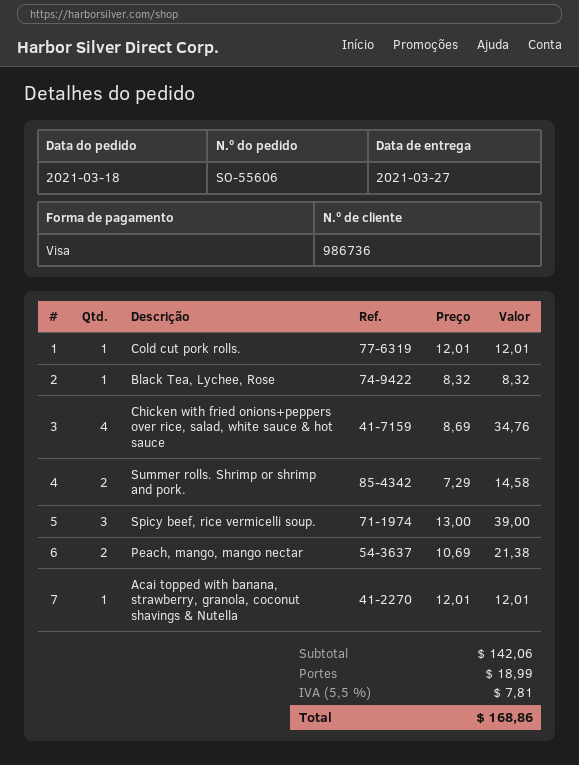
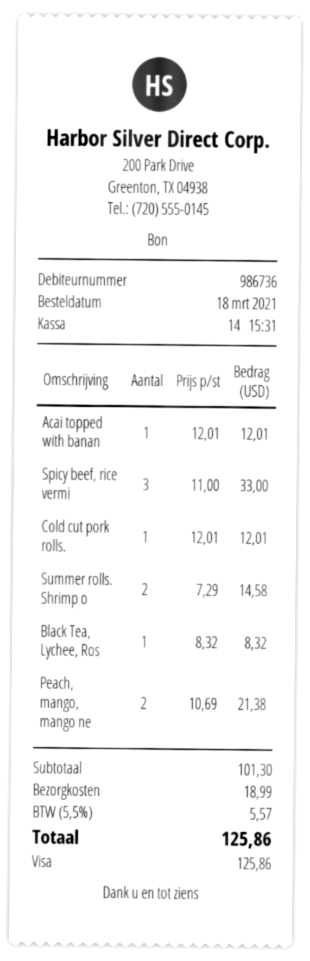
Chicken with fried onions+peppers over rice, salad, white sauce & hot sauce: 4 x 8.69 = 34.76 -> none
Spicy beef, rice vermicelli soup.: 3 x 13.00 = 39.00 -> 3 x 11.00 = 33.00
subtotal: 142.06 -> 101.30
tax: 5.5% = 7.81 -> 5.5% = 5.57
total: 168.86 -> 125.86

